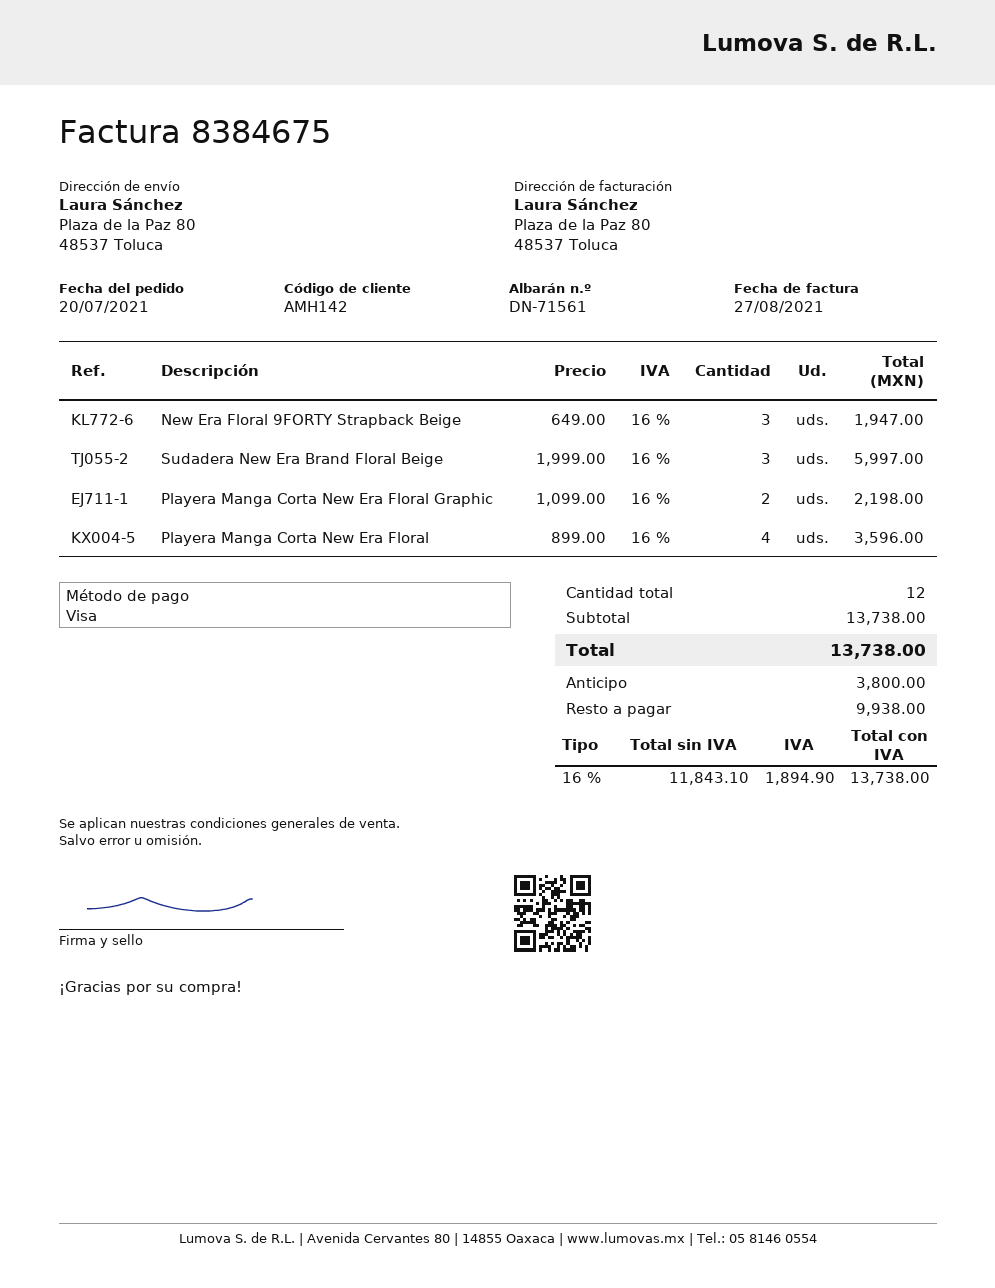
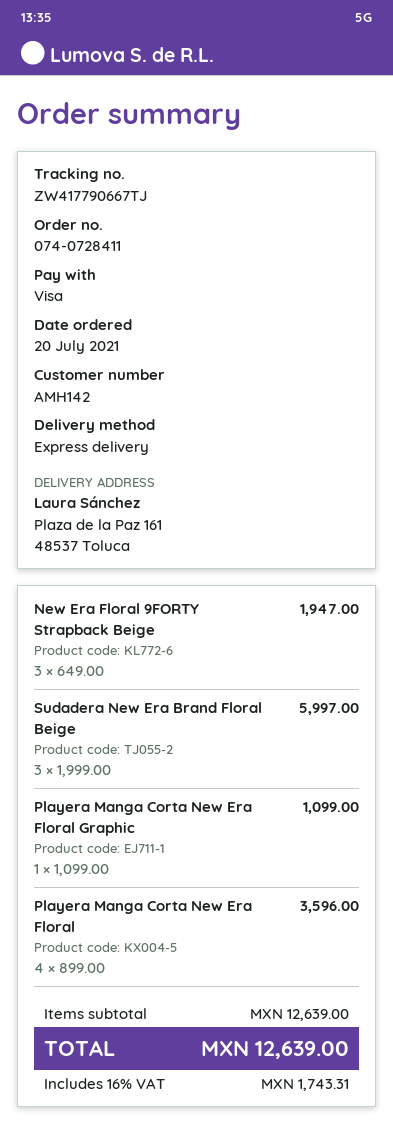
ship to: Plaza de la Paz 80, 48537 Toluca -> Plaza de la Paz 161, 48537 Toluca
Playera Manga Corta New Era Floral Graphic: 2 x 1099.00 = 2198.00 -> 1 x 1099.00 = 1099.00
subtotal: 13738.00 -> 12639.00
tax: 16% = 1894.90 -> 16% = 1743.31
total: 13738.00 -> 12639.00

